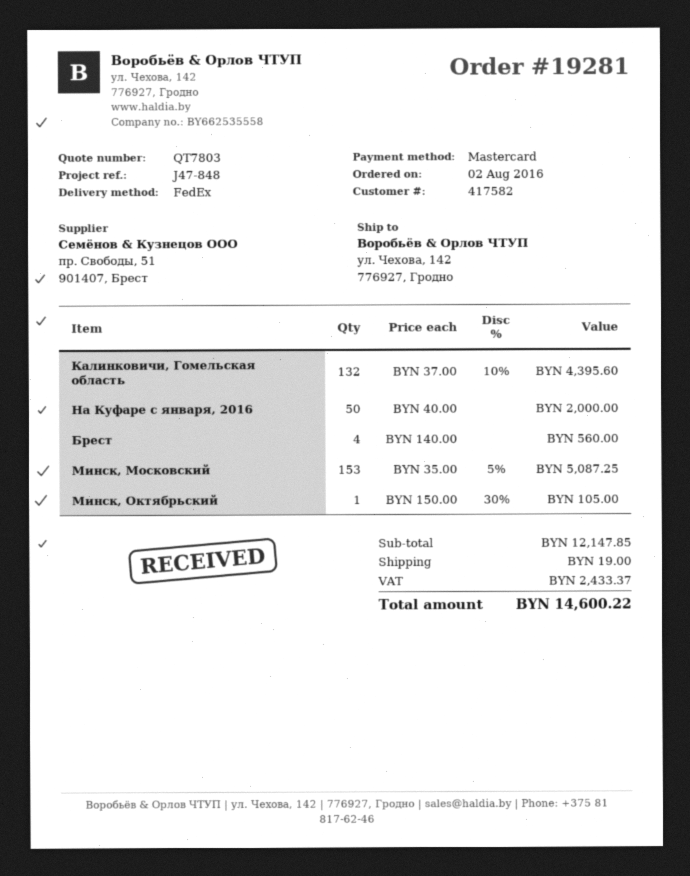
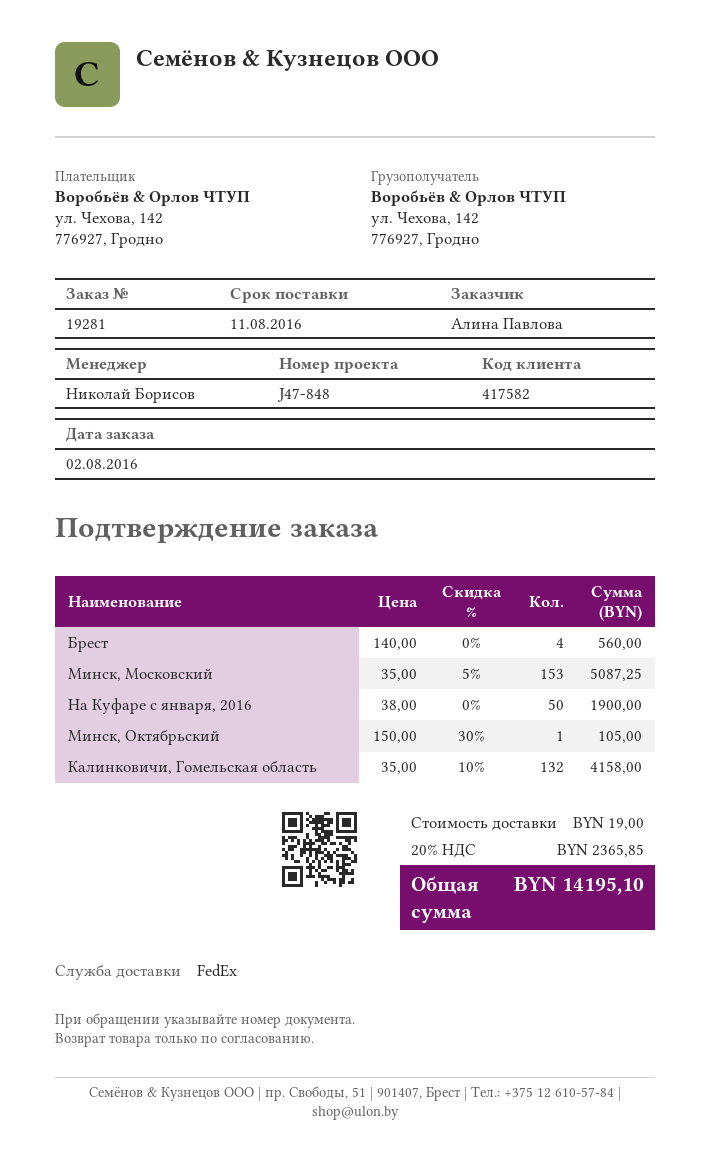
Калинковичи, Гомельская область: 132 x 37.00 - 10% = 4395.60 -> 132 x 35.00 - 10% = 4158.00
На Куфаре с января, 2016: 50 x 40.00 = 2000.00 -> 50 x 38.00 = 1900.00
tax: 2433.37 -> 2365.85
total: 14600.22 -> 14195.10

